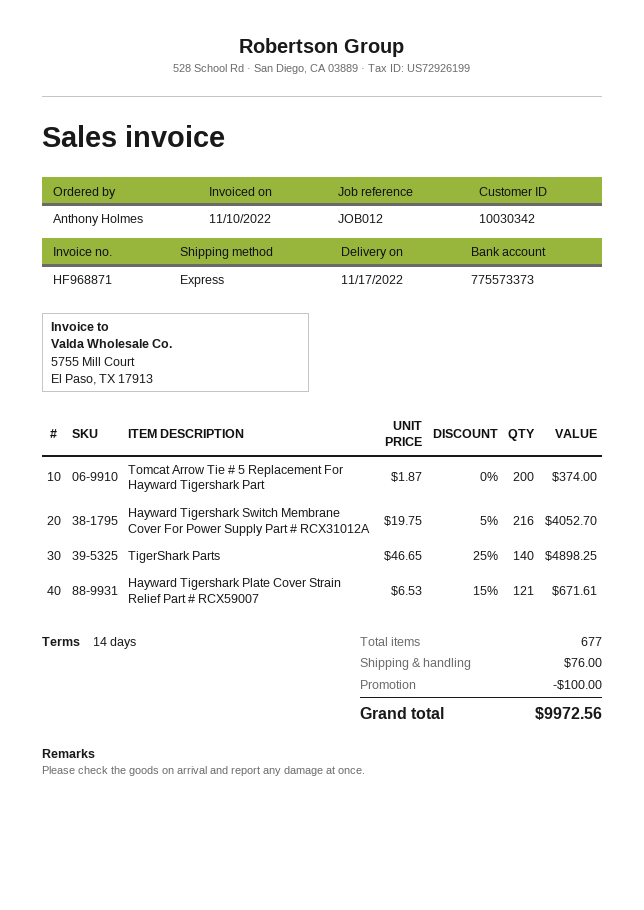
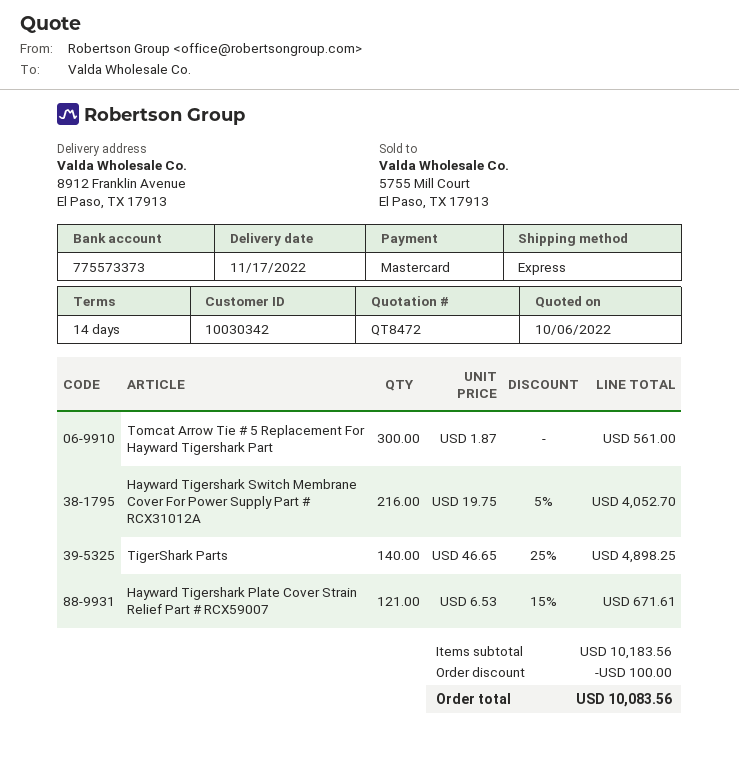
Tomcat Arrow Tie # 5 Replacement For Hayward Tigershark Part: 200 x 1.87 = 374.00 -> 300 x 1.87 = 561.00
shipping: 76.00 -> none
total: 9972.56 -> 10083.56

